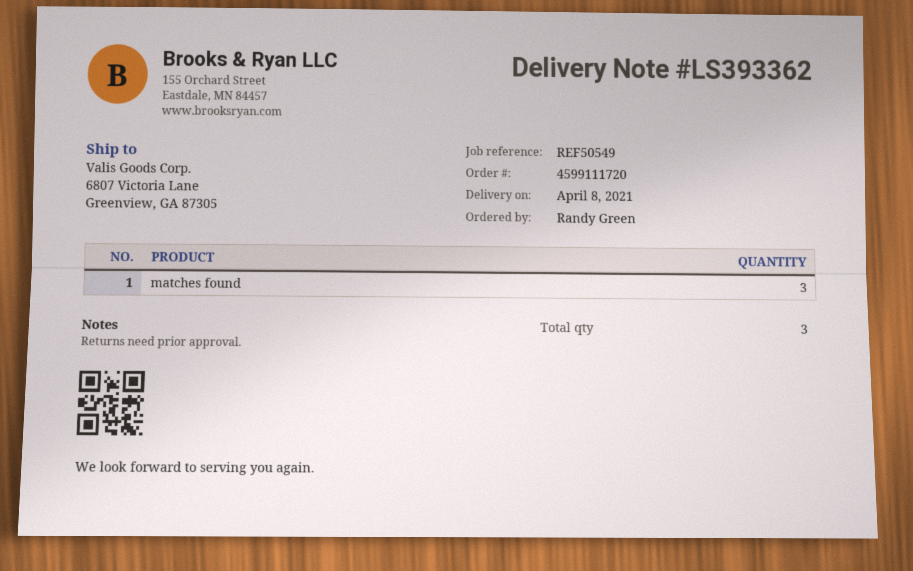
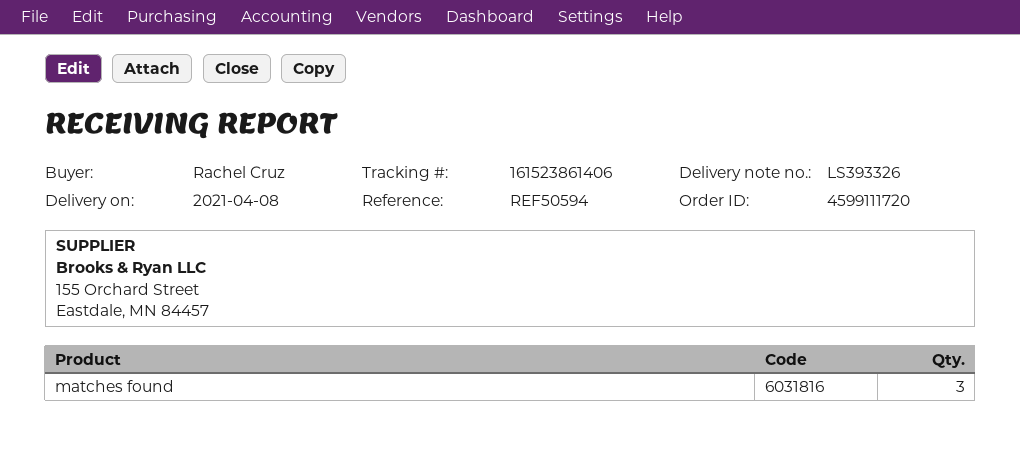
delivery note number: LS393362 -> LS393326
reference: REF50549 -> REF50594
ordered by: Randy Green -> Rachel Cruz

